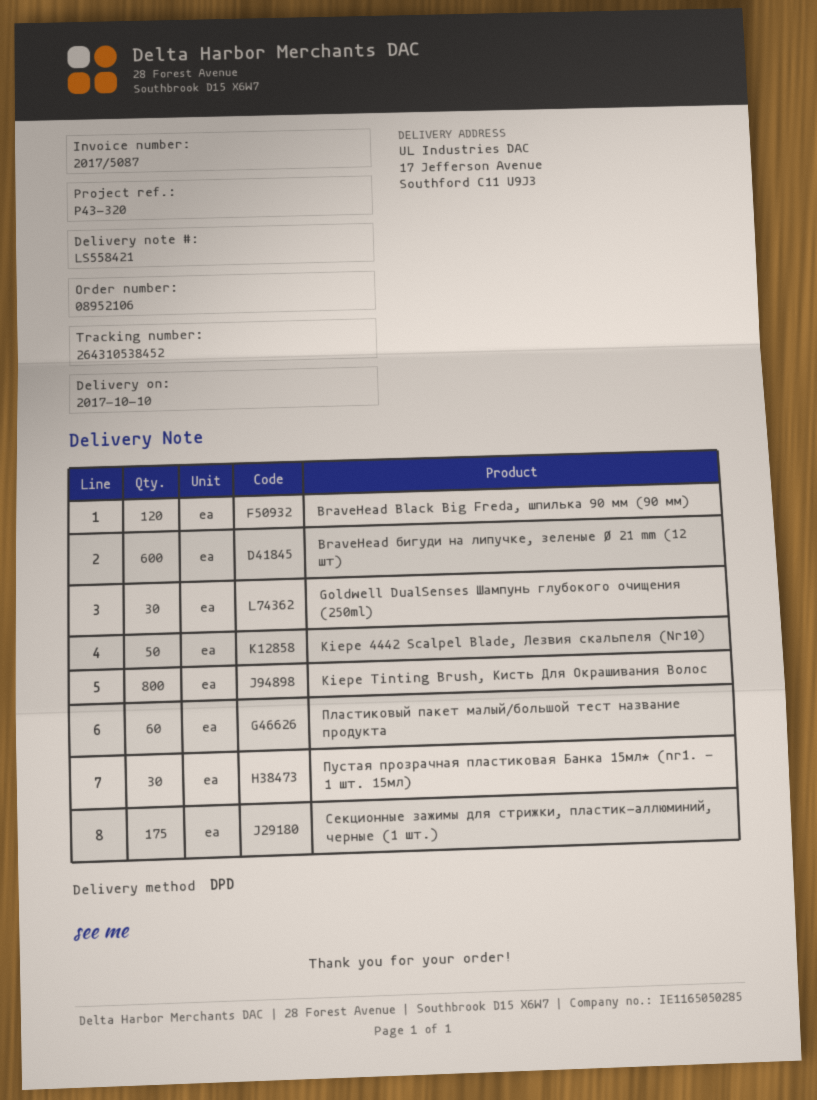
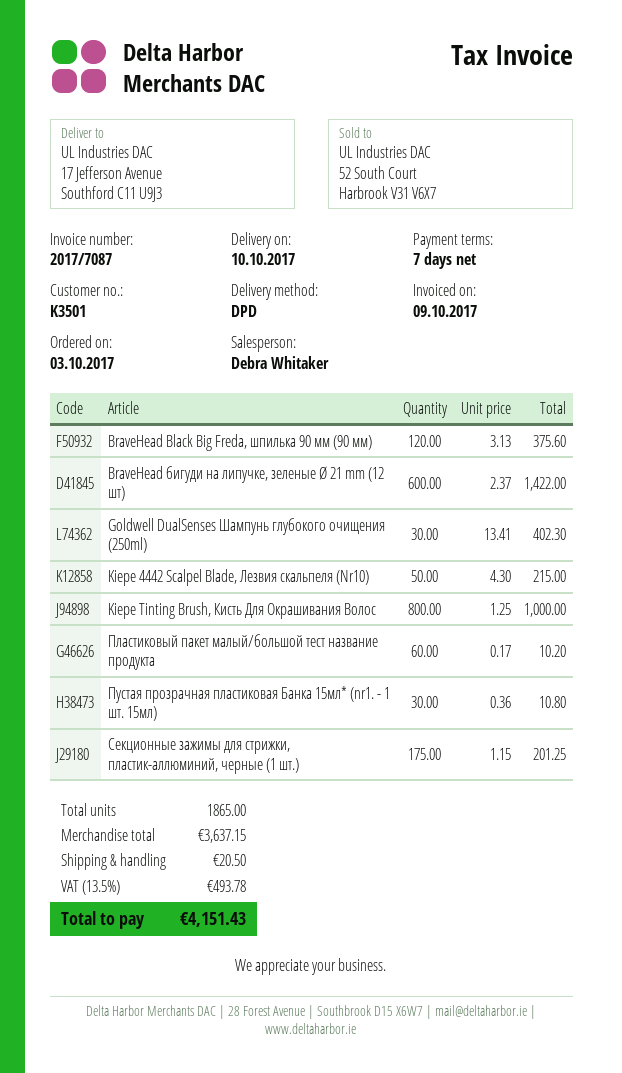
invoice number: 2017/5087 -> 2017/7087

